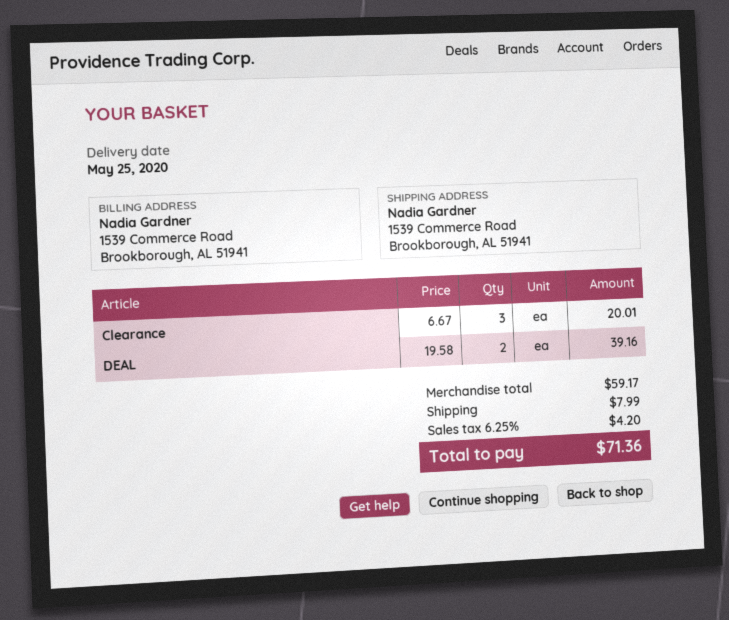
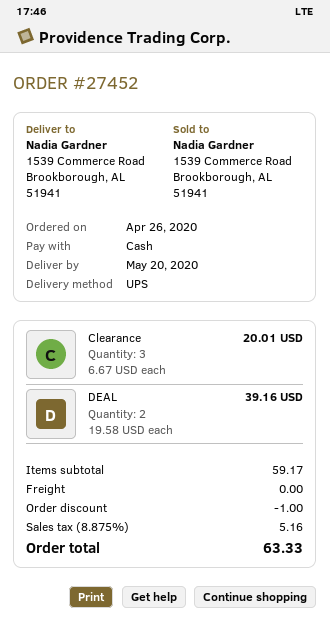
delivery date: 2020-05-25 -> 2020-05-20
discount: none -> 1.00
shipping: 7.99 -> 0.00
tax: 6.25% = 4.20 -> 8.875% = 5.16
total: 71.36 -> 63.33

